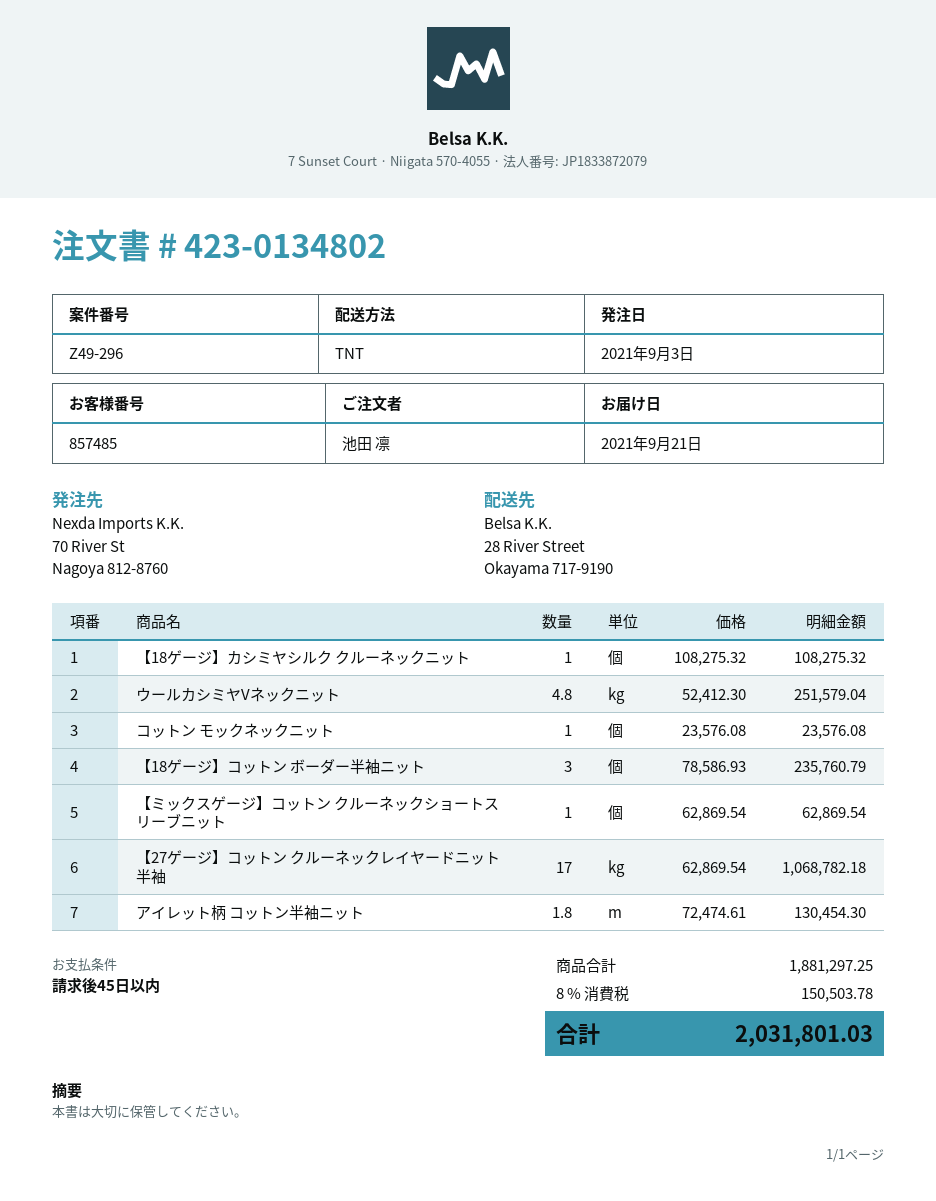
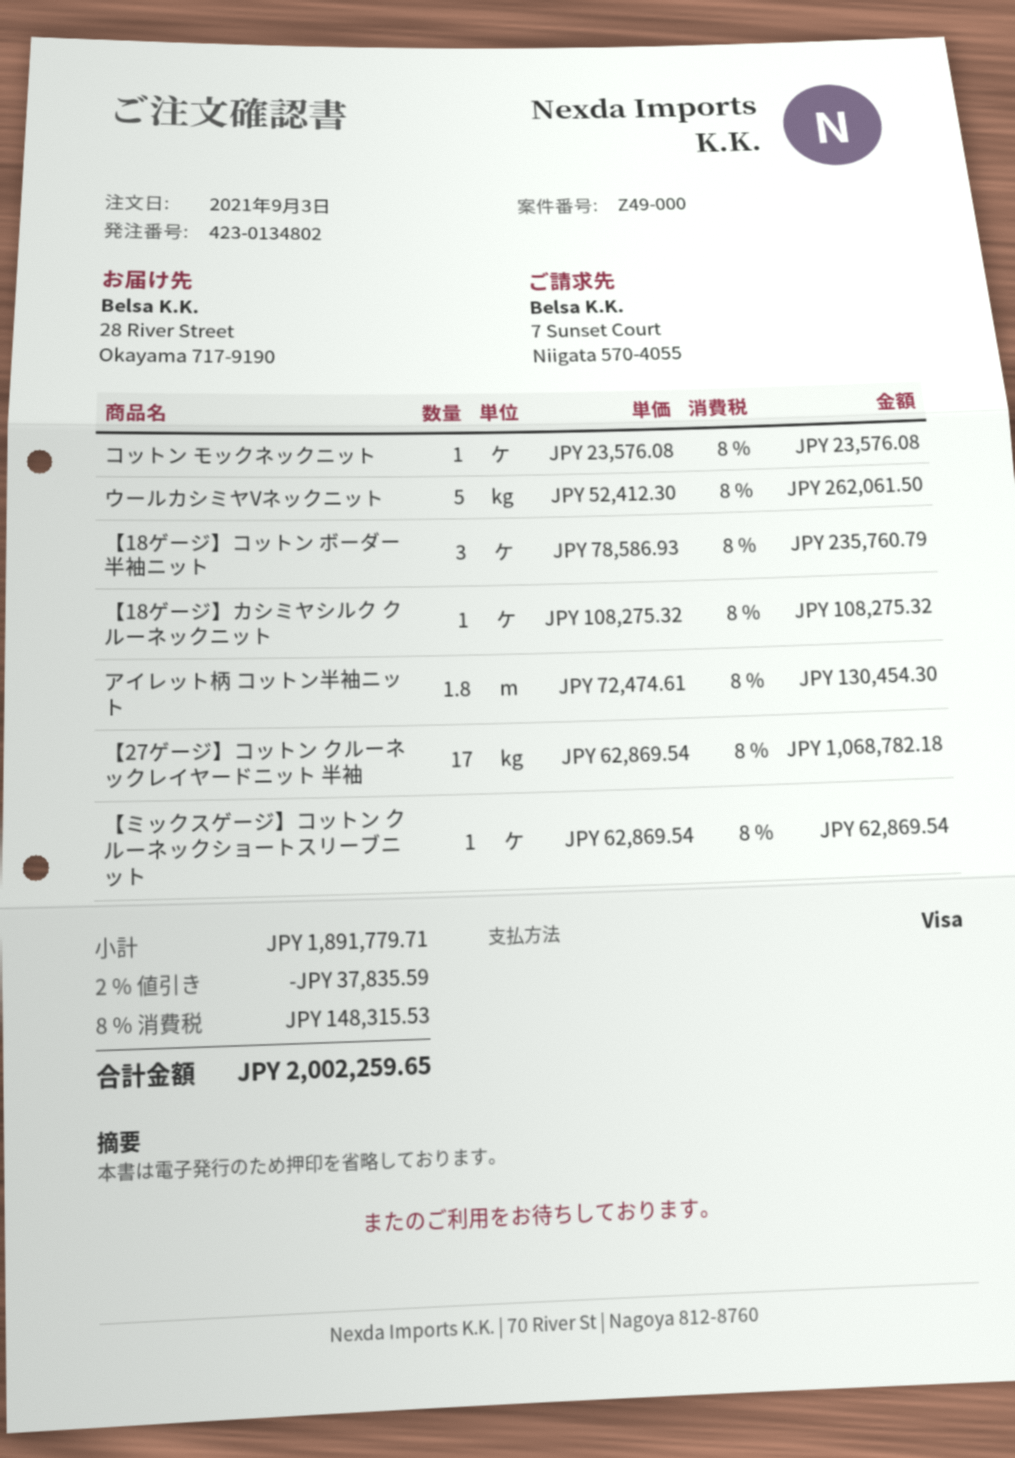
reference: Z49-296 -> Z49-000
ウールカシミヤVネックニット: 4.8 x 52412.30 = 251579.04 -> 5 x 52412.30 = 262061.50
subtotal: 1881297.25 -> 1891779.71
discount: none -> 2% = 37835.59
tax: 8% = 150503.78 -> 8% = 148315.53
total: 2031801.03 -> 2002259.65

